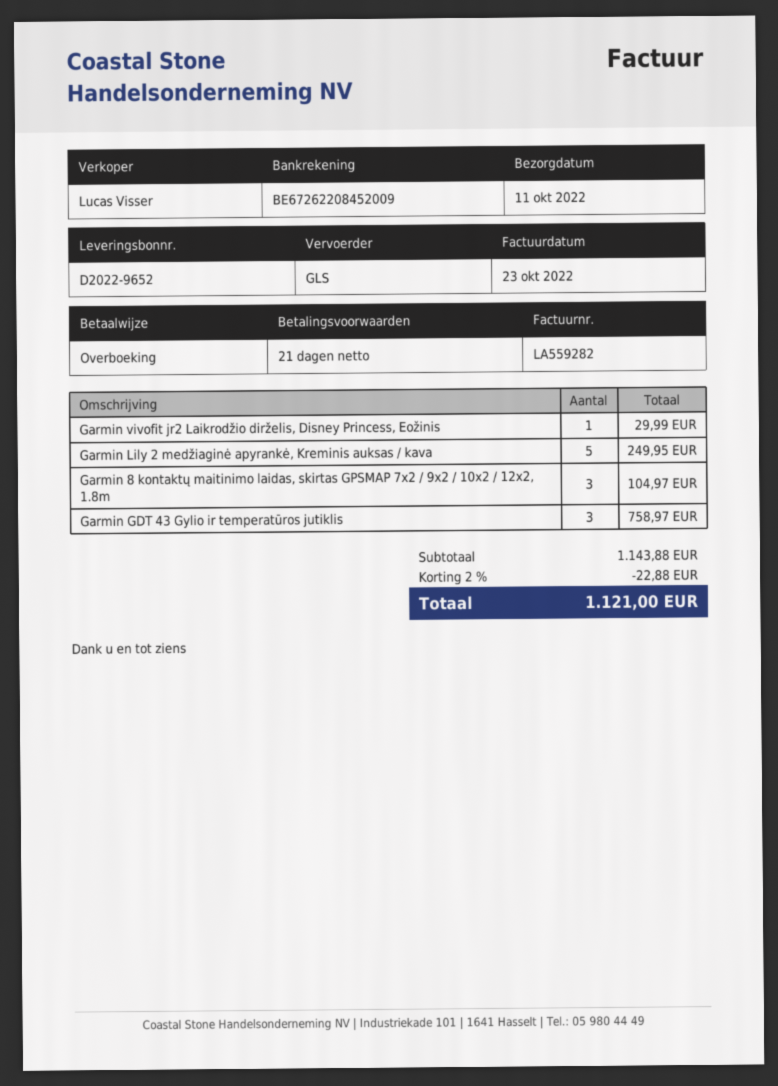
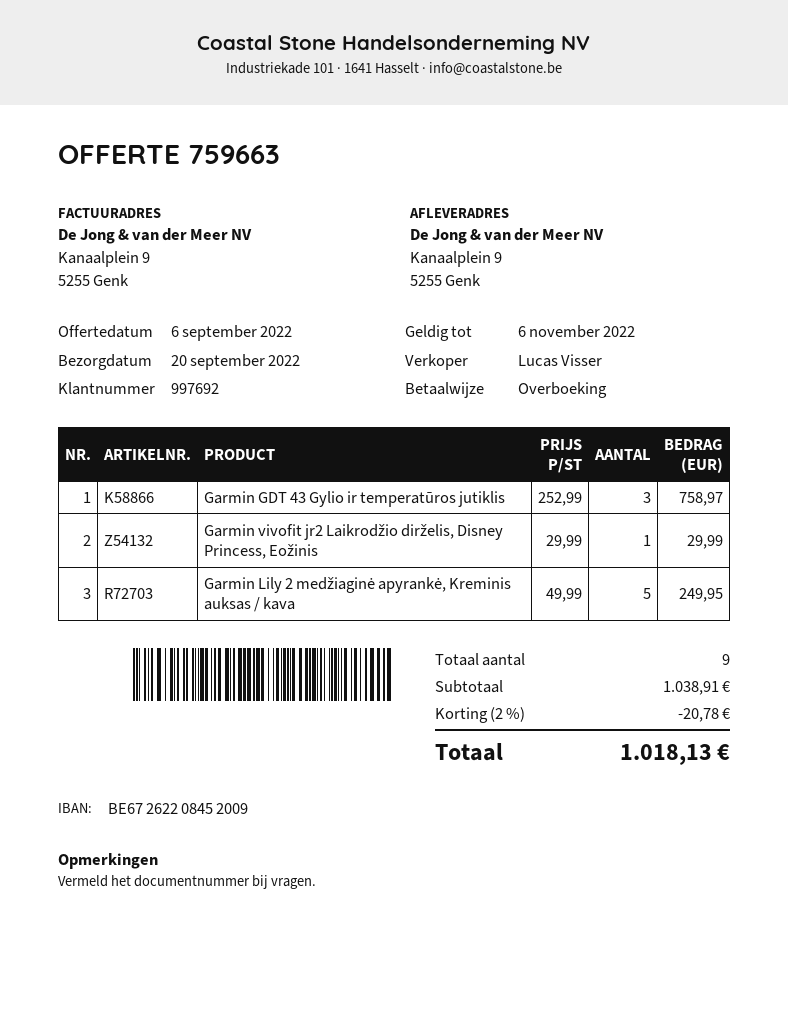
delivery date: 2022-10-11 -> 2022-09-20
Garmin 8 kontaktų maitinimo laidas, skirtas GPSMAP 7x2 / 9x2 / 10x2 / 12x2, 1.8m: 3 for 104.97 -> none
subtotal: 1143.88 -> 1038.91
discount: 2% = 22.88 -> 2% = 20.78
total: 1121.00 -> 1018.13

